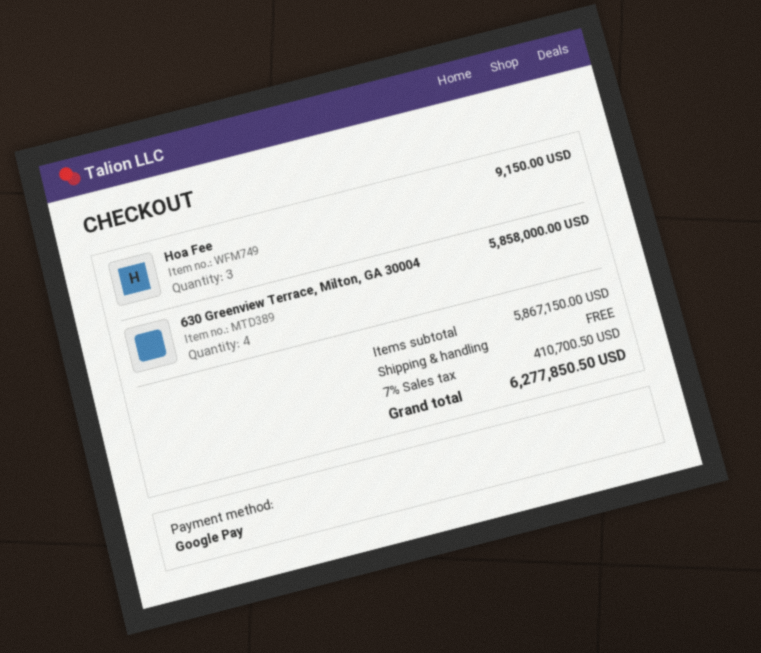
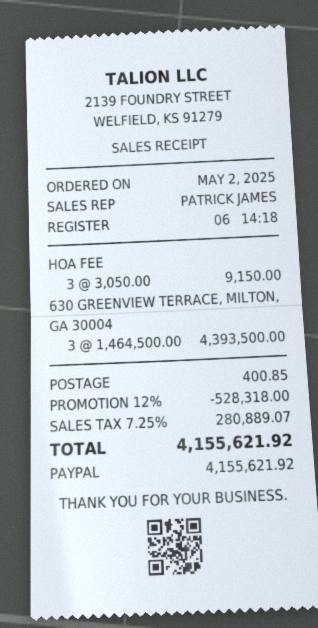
payment method: Google Pay -> PayPal
630 Greenview Terrace, Milton, GA 30004: 4 for 5858000.00 -> 3 for 4393500.00
discount: none -> 12% = 528318.00
shipping: 0.00 -> 400.85
tax: 7% = 410700.50 -> 7.25% = 280889.07
total: 6277850.50 -> 4155621.92

